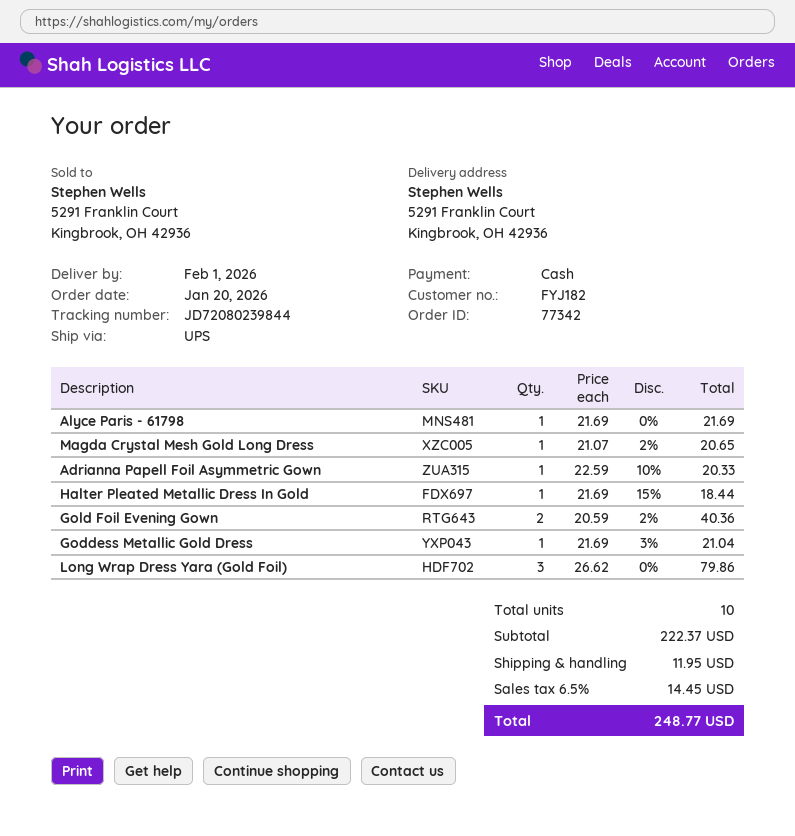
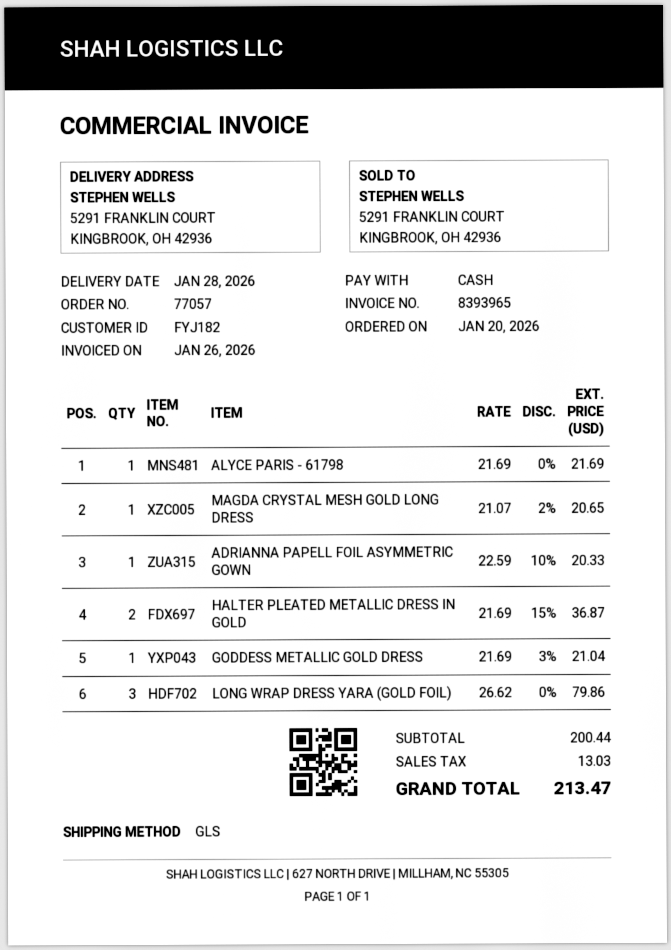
order number: 77342 -> 77057
delivery date: 2026-02-01 -> 2026-01-28
shipping method: UPS -> GLS
Halter Pleated Metallic Dress In Gold: 1 x 21.69 - 15% = 18.44 -> 2 x 21.69 - 15% = 36.87
Gold Foil Evening Gown: 2 x 20.59 - 2% = 40.36 -> none
subtotal: 222.37 -> 200.44
shipping: 11.95 -> none
tax: 14.45 -> 13.03
total: 248.77 -> 213.47

